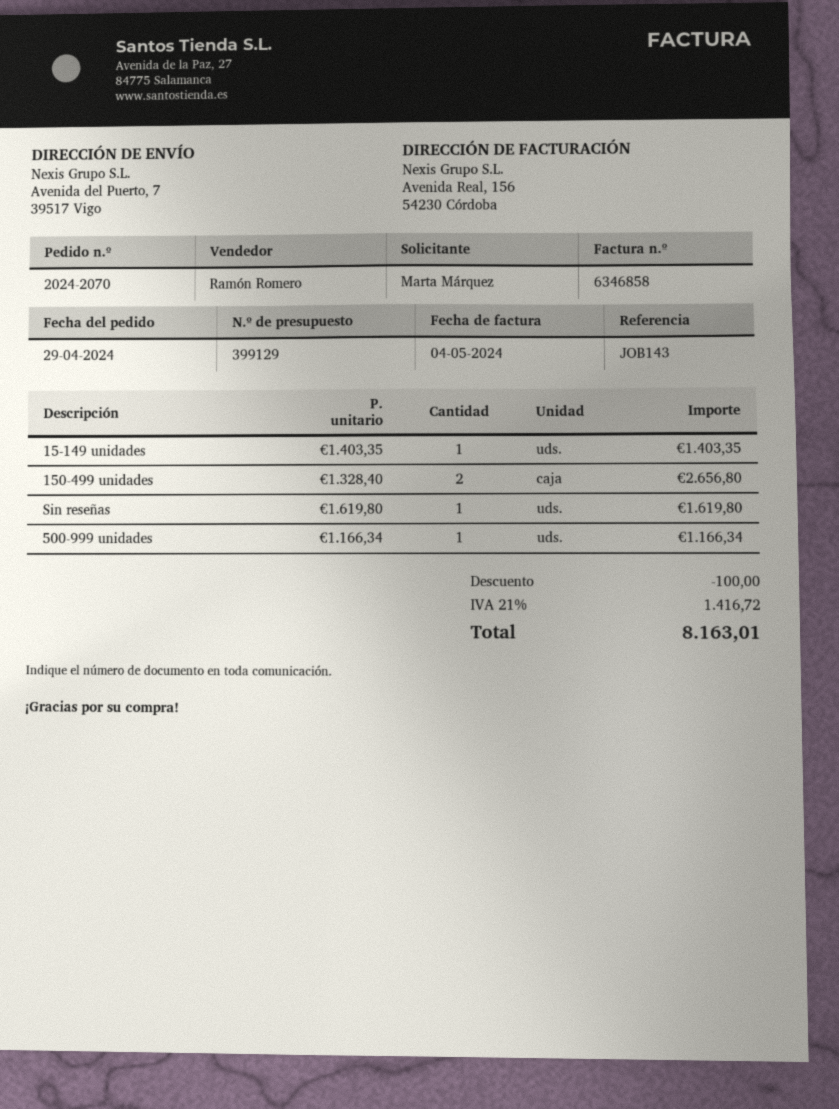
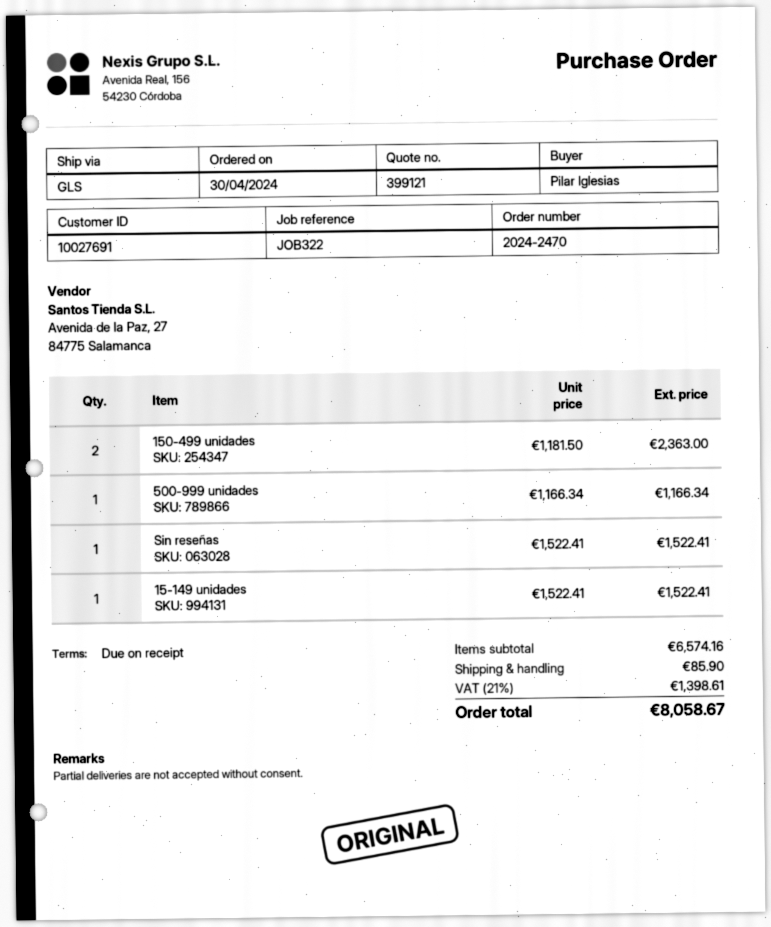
quote number: 399129 -> 399121
order number: 2024-2070 -> 2024-2470
order date: 2024-04-29 -> 2024-04-30
reference: JOB143 -> JOB322
ordered by: Marta Márquez -> Pilar Iglesias
15-149 unidades: 1 x 1403.35 = 1403.35 -> 1 x 1522.41 = 1522.41
150-499 unidades: 2 x 1328.40 = 2656.80 -> 2 x 1181.50 = 2363.00
Sin reseñas: 1 x 1619.80 = 1619.80 -> 1 x 1522.41 = 1522.41
discount: 100.00 -> none
shipping: none -> 85.90
tax: 21% = 1416.72 -> 21% = 1398.61
total: 8163.01 -> 8058.67

